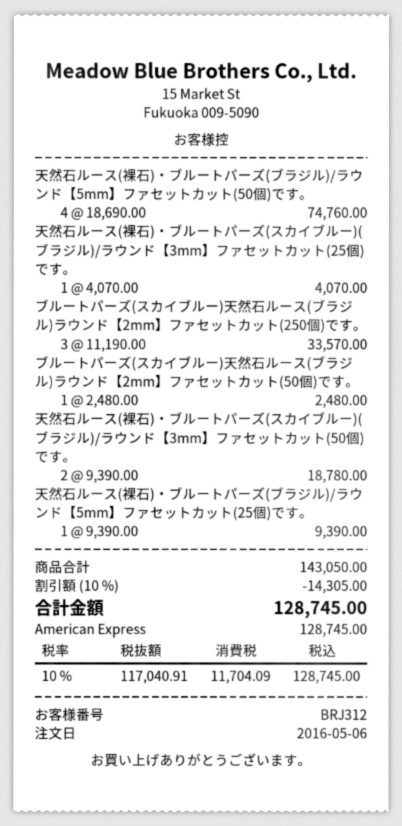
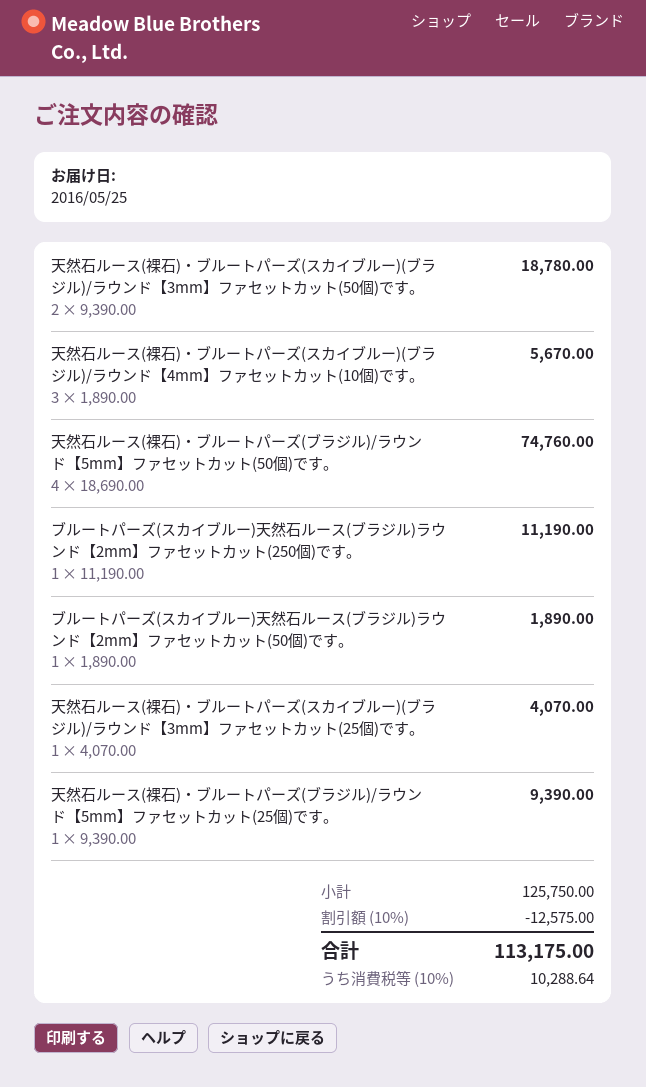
ブルートパーズ(スカイブルー)天然石ルース(ブラジル)ラウンド【2mm】ファセットカット(250個)です。: 3 x 11190.00 = 33570.00 -> 1 x 11190.00 = 11190.00
ブルートパーズ(スカイブルー)天然石ルース(ブラジル)ラウンド【2mm】ファセットカット(50個)です。: 1 x 2480.00 = 2480.00 -> 1 x 1890.00 = 1890.00
天然石ルース(裸石)・ブルートパーズ(スカイブルー)(ブラジル)/ラウンド【4mm】ファセットカット(10個)です。: none -> 3 x 1890.00 = 5670.00
subtotal: 143050.00 -> 125750.00
discount: 10% = 14305.00 -> 10% = 12575.00
tax: 10% = 11704.09 -> 10% = 10288.64
total: 128745.00 -> 113175.00

